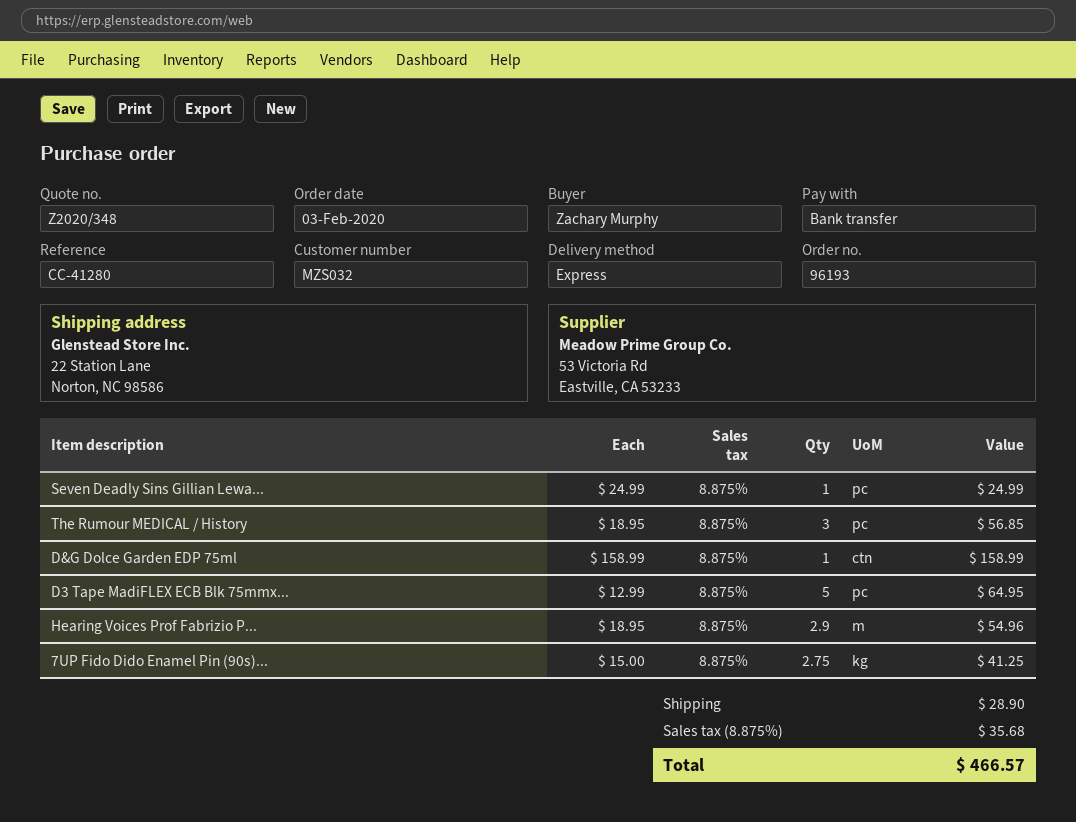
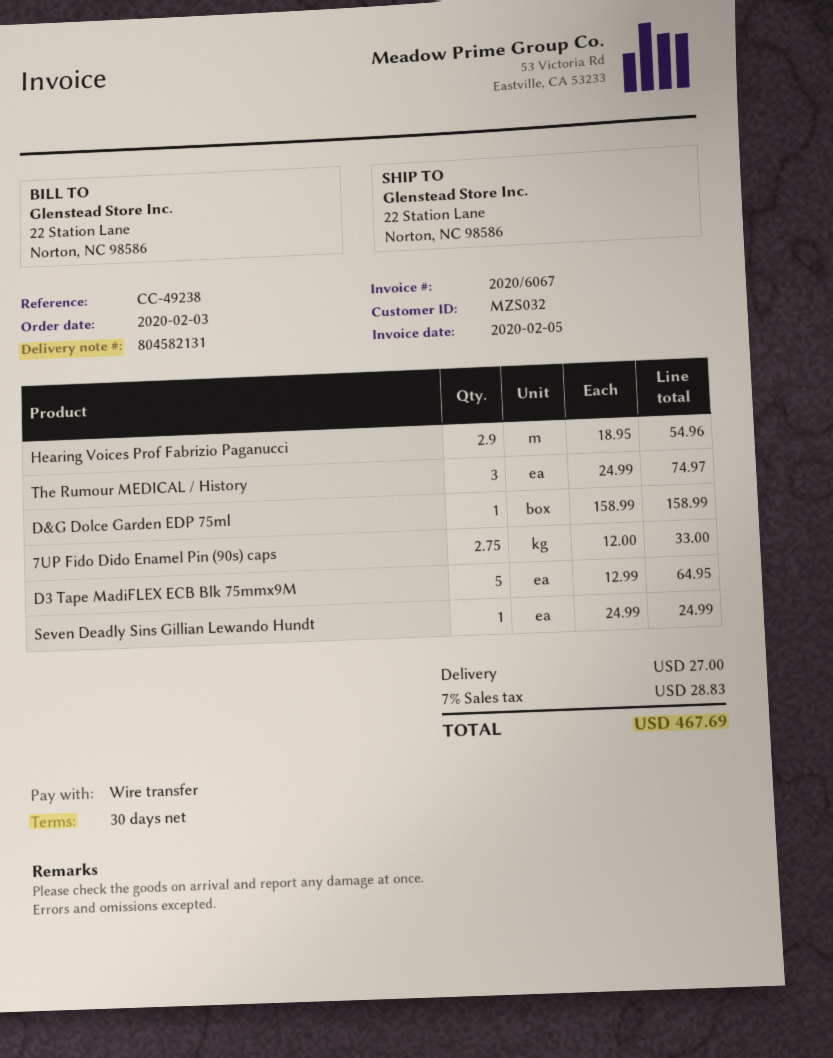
reference: CC-41280 -> CC-49238
The Rumour MEDICAL / History: 3 x 18.95 = 56.85 -> 3 x 24.99 = 74.97
7UP Fido Dido Enamel Pin (90s)...: 2.75 x 15.00 = 41.25 -> 2.75 x 12.00 = 33.00
shipping: 28.90 -> 27.00
tax: 8.875% = 35.68 -> 7% = 28.83
total: 466.57 -> 467.69

